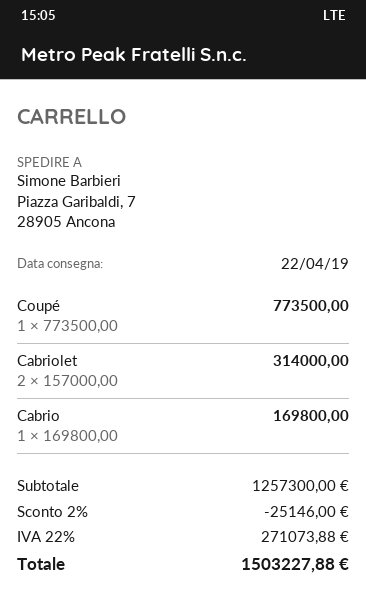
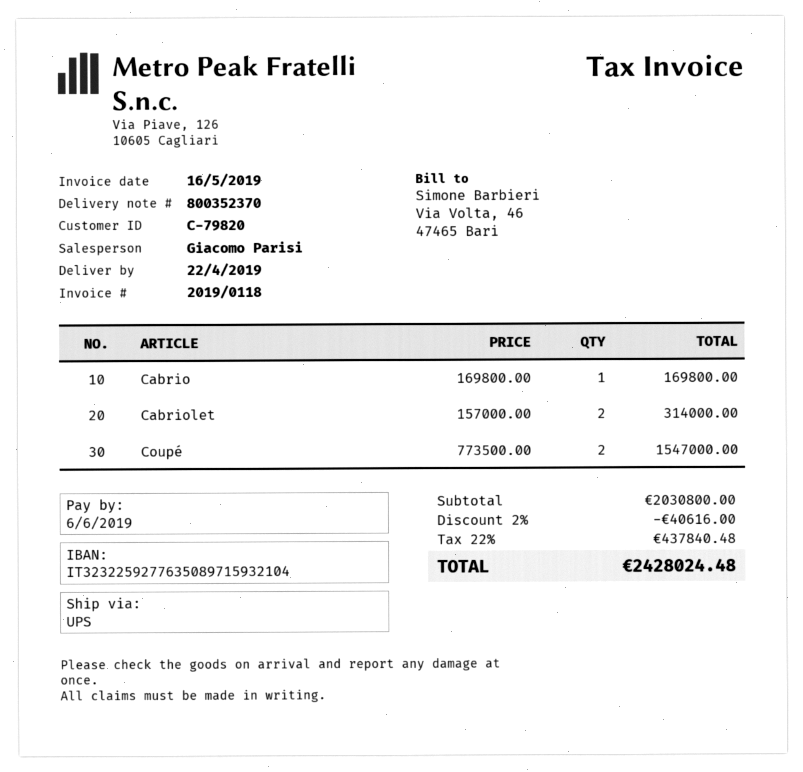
Coupé: 1 x 773500.00 = 773500.00 -> 2 x 773500.00 = 1547000.00
subtotal: 1257300.00 -> 2030800.00
discount: 2% = 25146.00 -> 2% = 40616.00
tax: 22% = 271073.88 -> 22% = 437840.48
total: 1503227.88 -> 2428024.48

